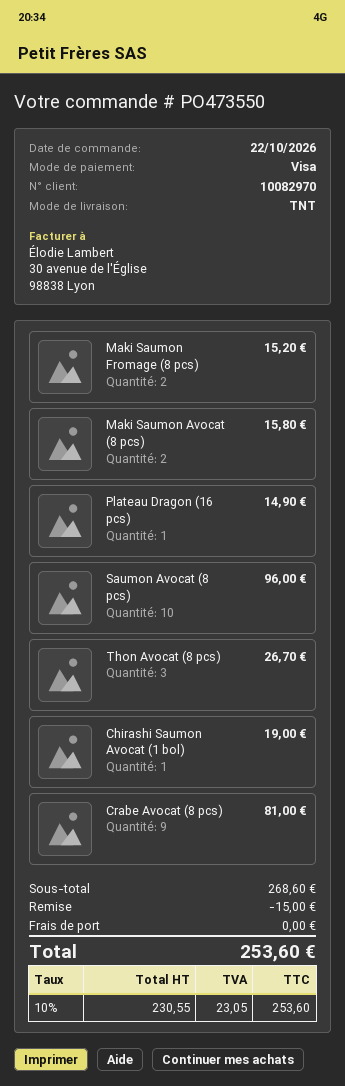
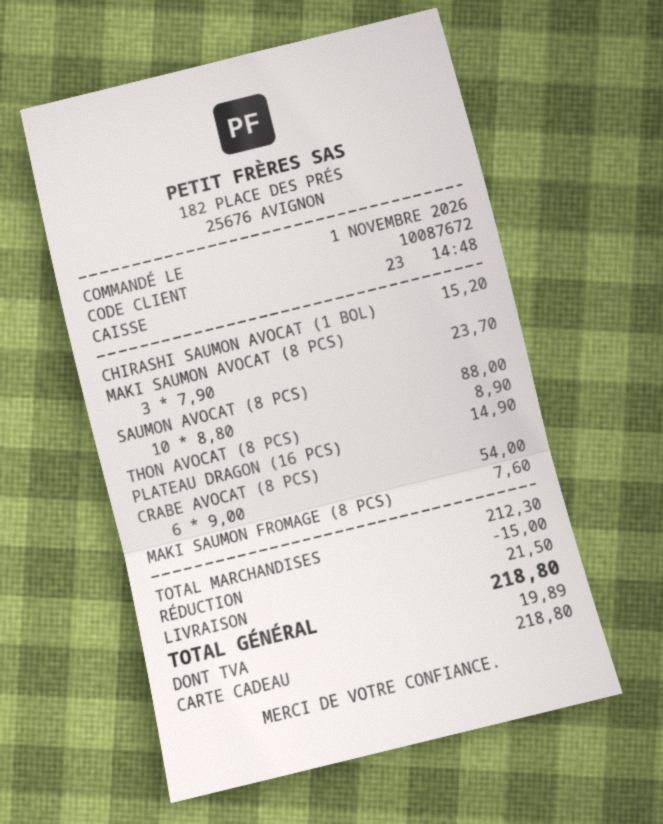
order date: 2026-10-22 -> 2026-11-01
customer number: 10082970 -> 10087672
payment method: Visa -> gift card
Maki Saumon Fromage (8 pcs): 2 for 15.20 -> 1 for 7.60
Maki Saumon Avocat (8 pcs): 2 for 15.80 -> 3 for 23.70
Saumon Avocat (8 pcs): 10 for 96.00 -> 10 for 88.00
Thon Avocat (8 pcs): 3 for 26.70 -> 1 for 8.90
Chirashi Saumon Avocat (1 bol): 1 for 19.00 -> 1 for 15.20
Crabe Avocat (8 pcs): 9 for 81.00 -> 6 for 54.00
subtotal: 268.60 -> 212.30
shipping: 0.00 -> 21.50
tax: 23.05 -> 19.89
total: 253.60 -> 218.80

